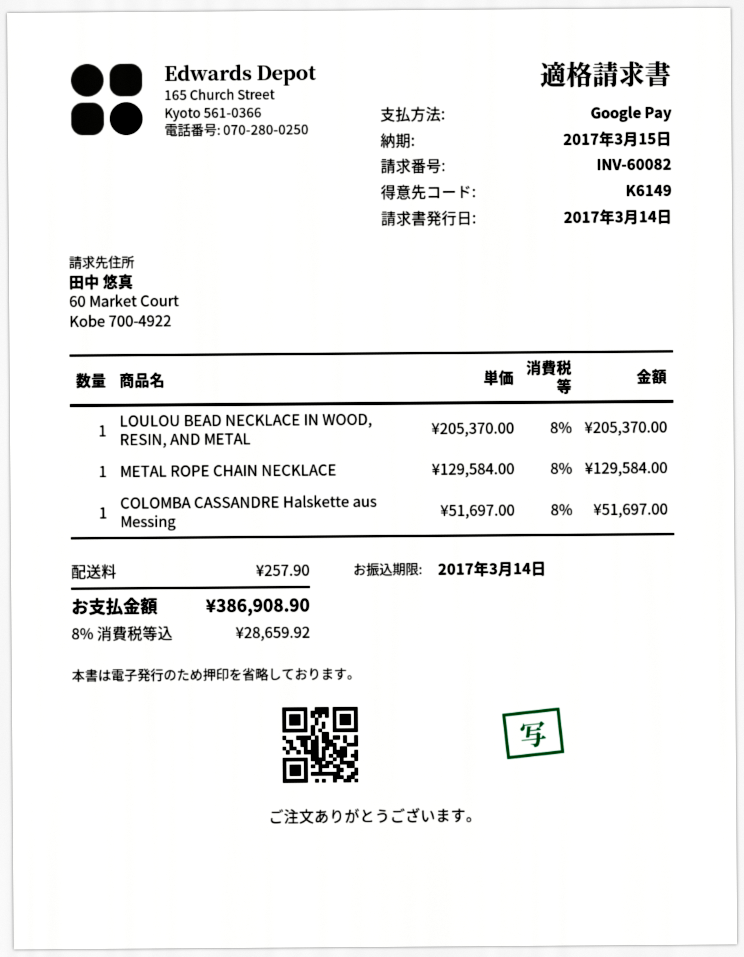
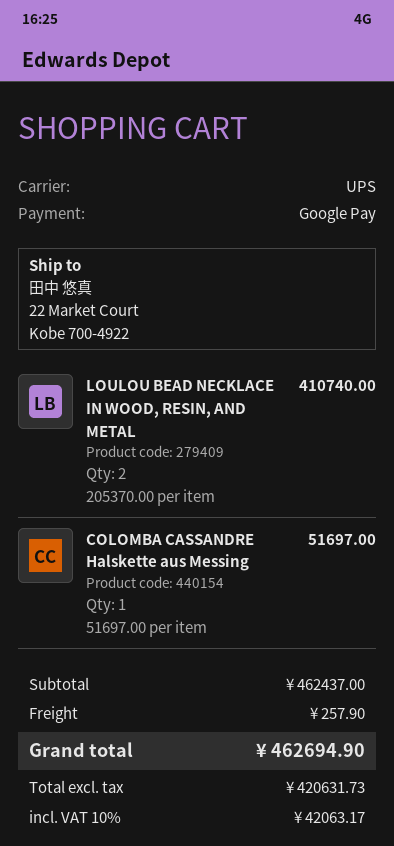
LOULOU BEAD NECKLACE IN WOOD, RESIN, AND METAL: 1 x 205370.00 = 205370.00 -> 2 x 205370.00 = 410740.00
METAL ROPE CHAIN NECKLACE: 1 x 129584.00 = 129584.00 -> none
tax: 8% = 28659.92 -> 10% = 42063.17
total: 386908.90 -> 462694.90

